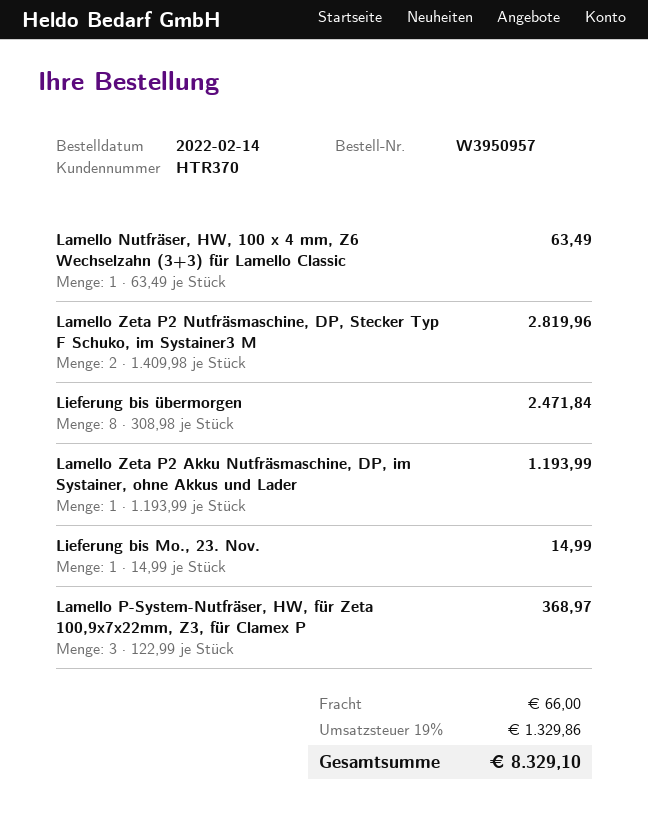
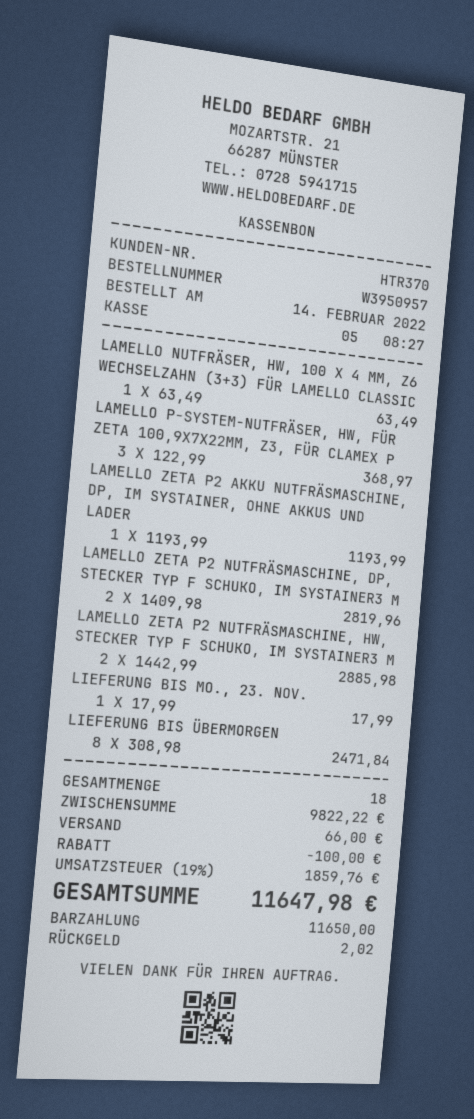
Lieferung bis Mo., 23. Nov.: 1 x 14.99 = 14.99 -> 1 x 17.99 = 17.99
LAMELLO ZETA P2 NUTFRÄSMASCHINE, HW, STECKER TYP F SCHUKO, IM SYSTAINER3 M: none -> 2 x 1442.99 = 2885.98
discount: none -> 100.00
tax: 19% = 1329.86 -> 19% = 1859.76
total: 8329.10 -> 11647.98

